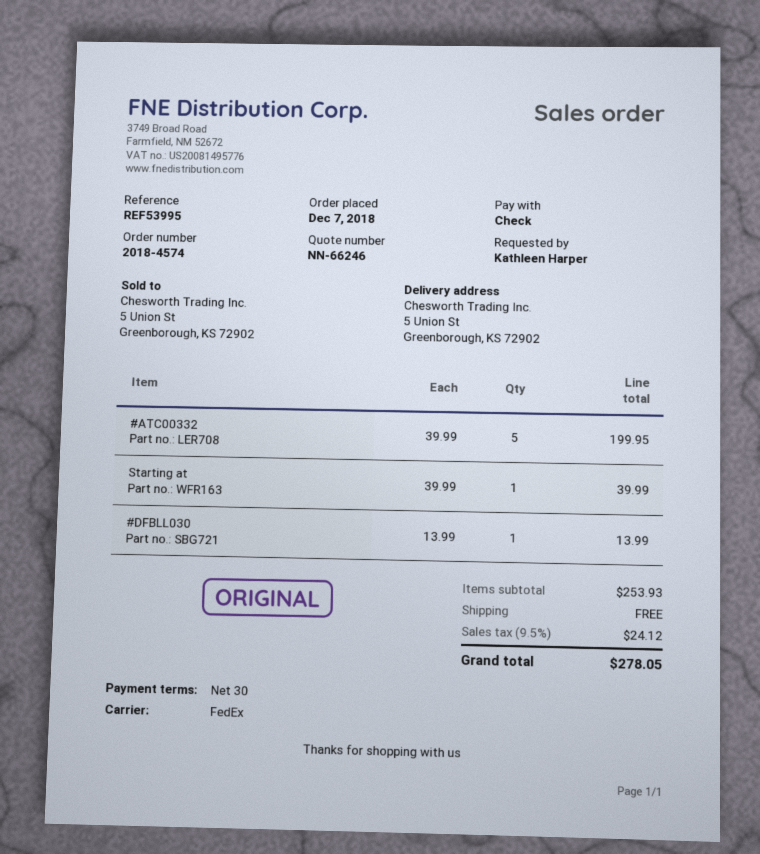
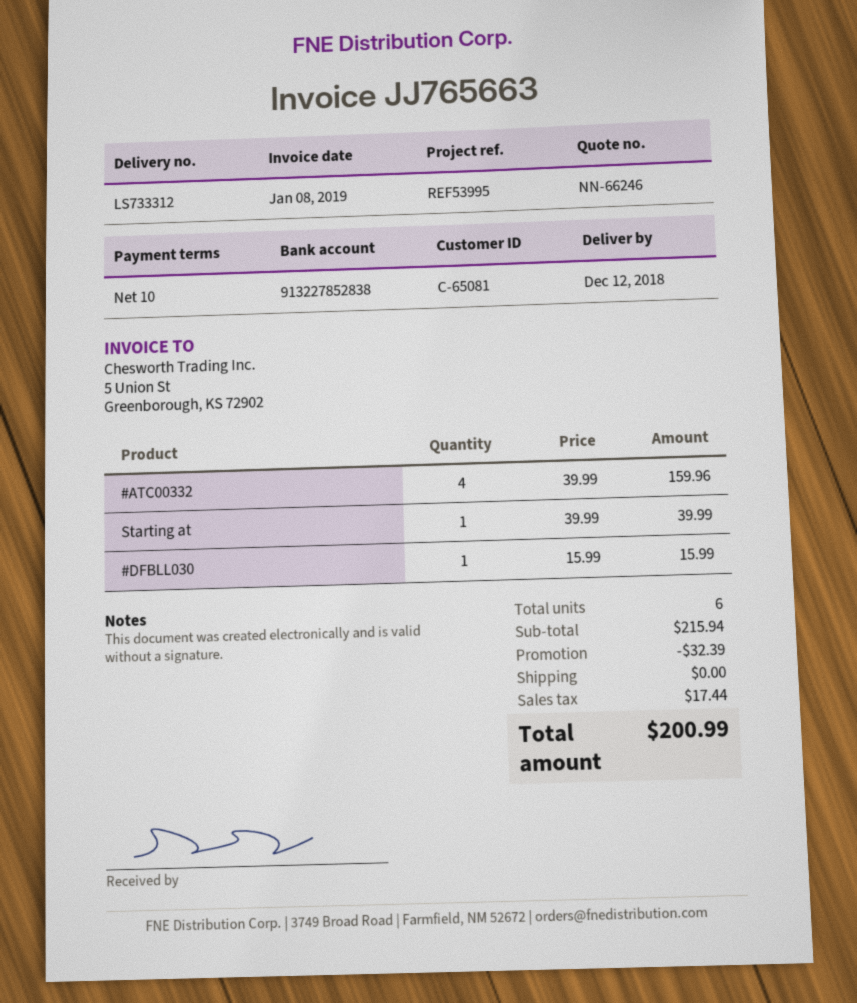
payment terms: 30 days -> 10 days
#ATC00332: 5 x 39.99 = 199.95 -> 4 x 39.99 = 159.96
#DFBLL030: 1 x 13.99 = 13.99 -> 1 x 15.99 = 15.99
subtotal: 253.93 -> 215.94
discount: none -> 32.39
tax: 24.12 -> 17.44
total: 278.05 -> 200.99

